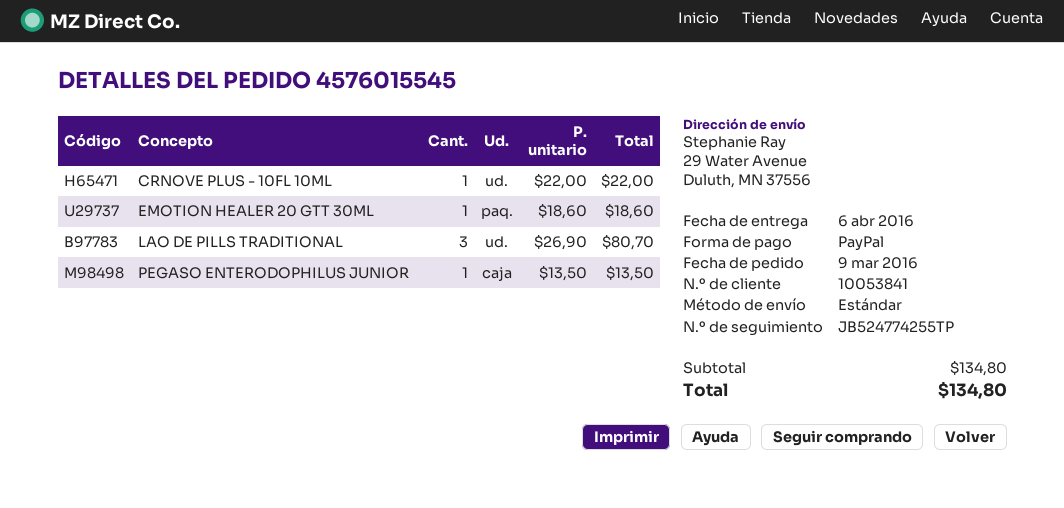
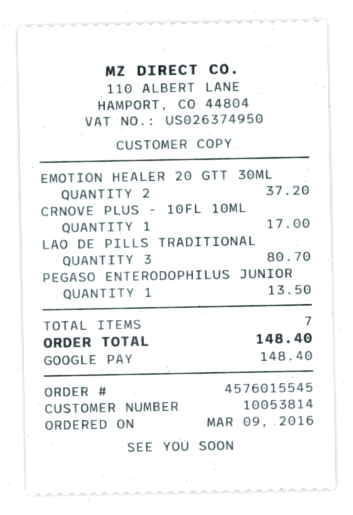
customer number: 10053841 -> 10053814
payment method: PayPal -> Google Pay
CRNOVE PLUS - 10FL 10ML: 1 for 22.00 -> 1 for 17.00
EMOTION HEALER 20 GTT 30ML: 1 for 18.60 -> 2 for 37.20
total: 134.80 -> 148.40

